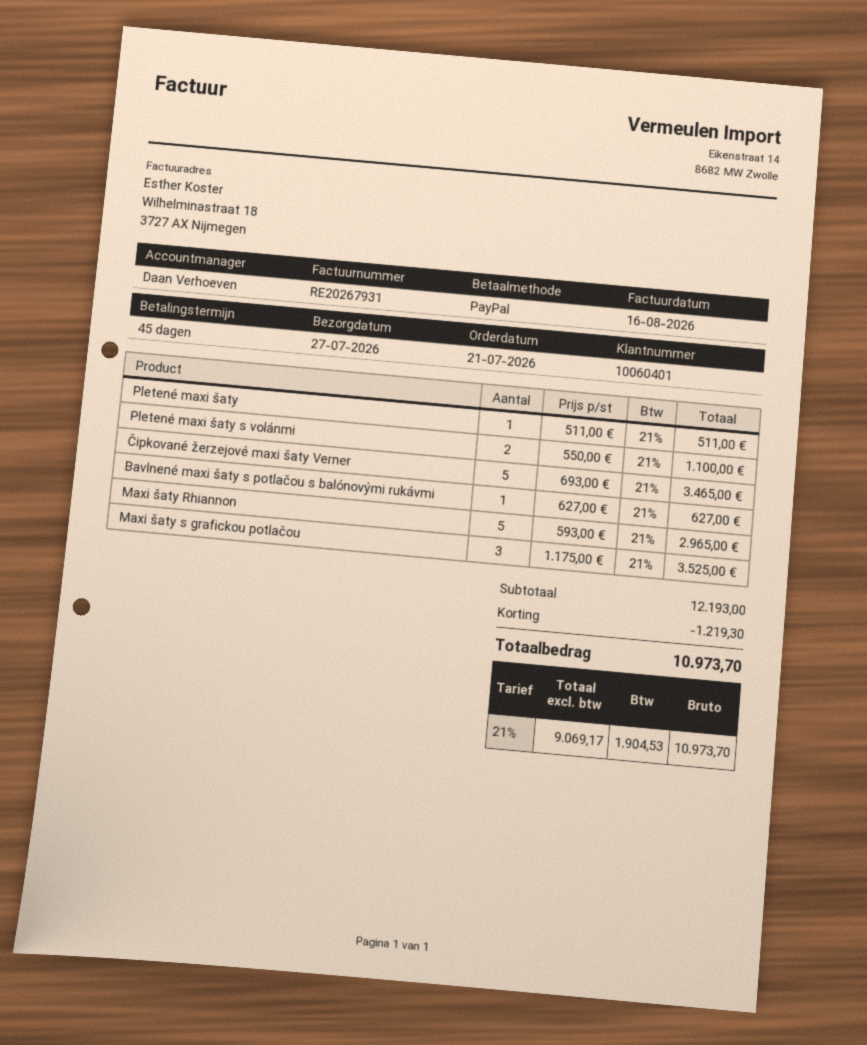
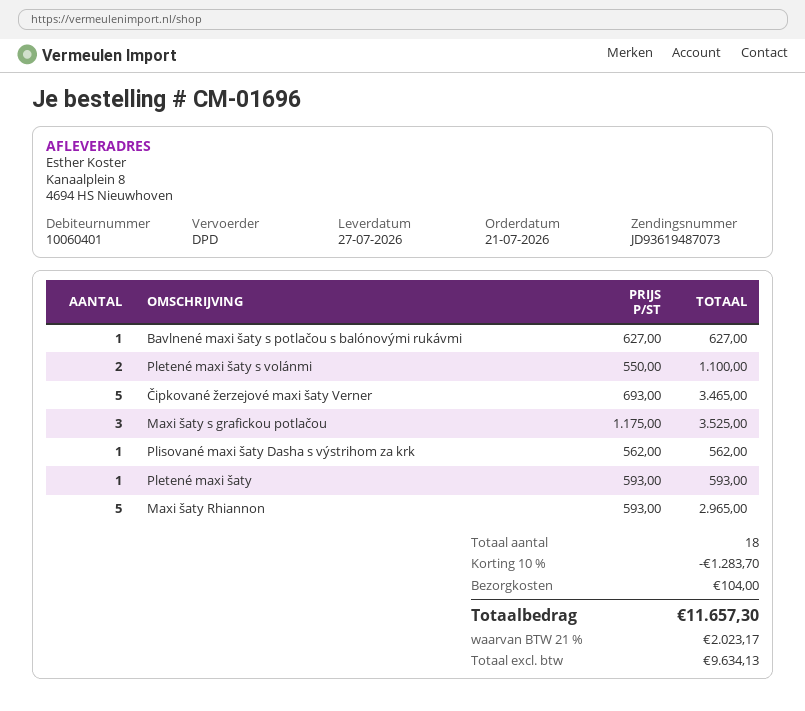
Pletené maxi šaty: 1 x 511.00 = 511.00 -> 1 x 593.00 = 593.00
Plisované maxi šaty Dasha s výstrihom za krk: none -> 1 x 562.00 = 562.00
discount: 1219.30 -> 1283.70
shipping: none -> 104.00
net: 9069.17 -> 9634.13
tax: 21% = 1904.53 -> 21% = 2023.17
total: 10973.70 -> 11657.30

